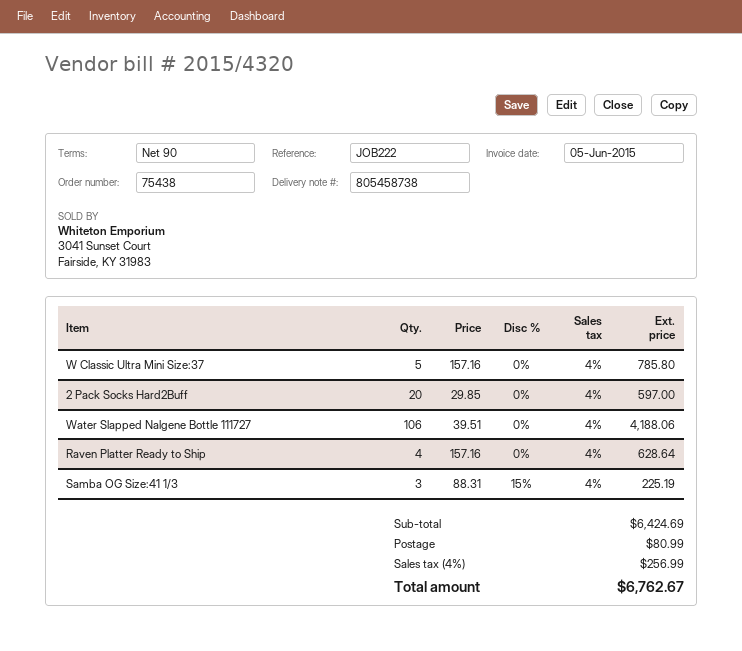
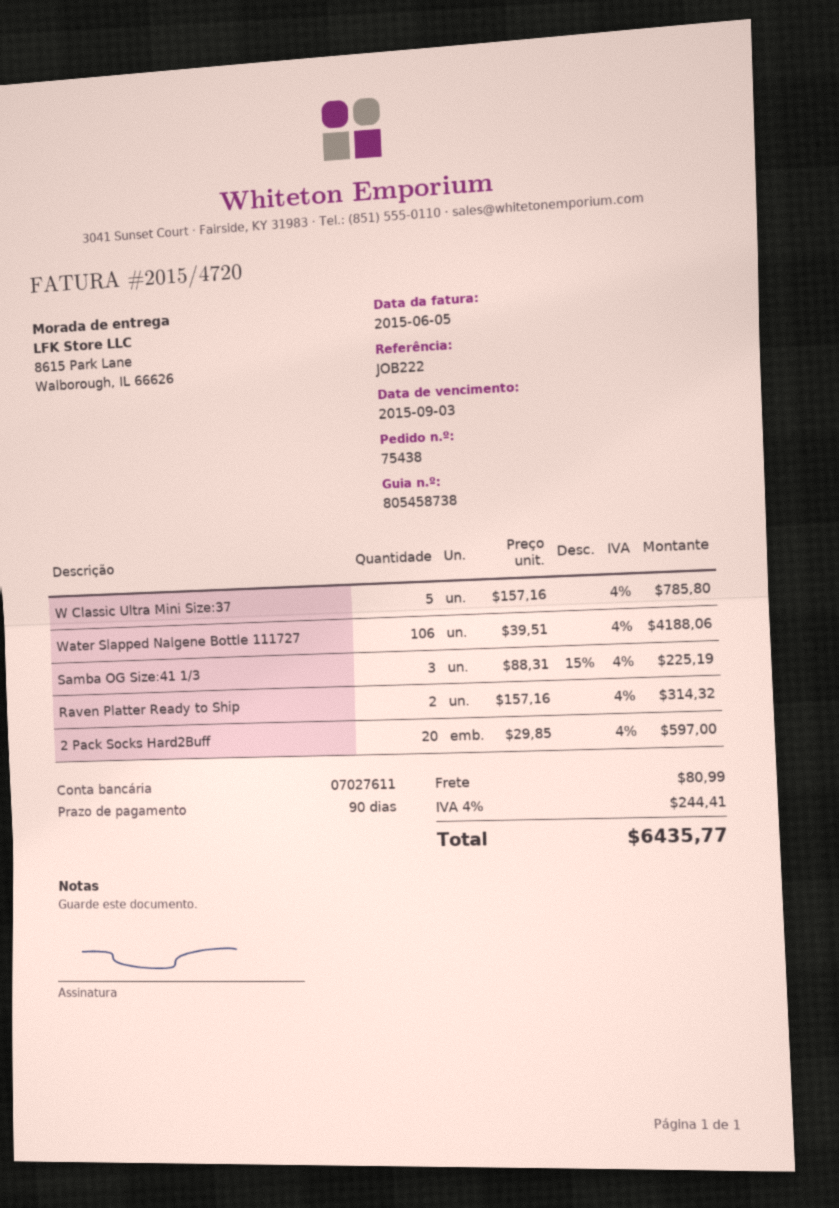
invoice number: 2015/4320 -> 2015/4720
Raven Platter Ready to Ship: 4 x 157.16 = 628.64 -> 2 x 157.16 = 314.32
tax: 4% = 256.99 -> 4% = 244.41
total: 6762.67 -> 6435.77

